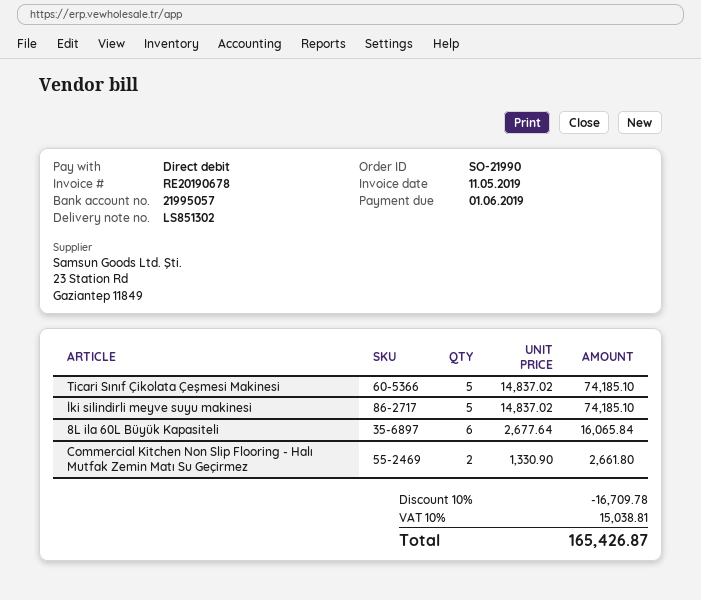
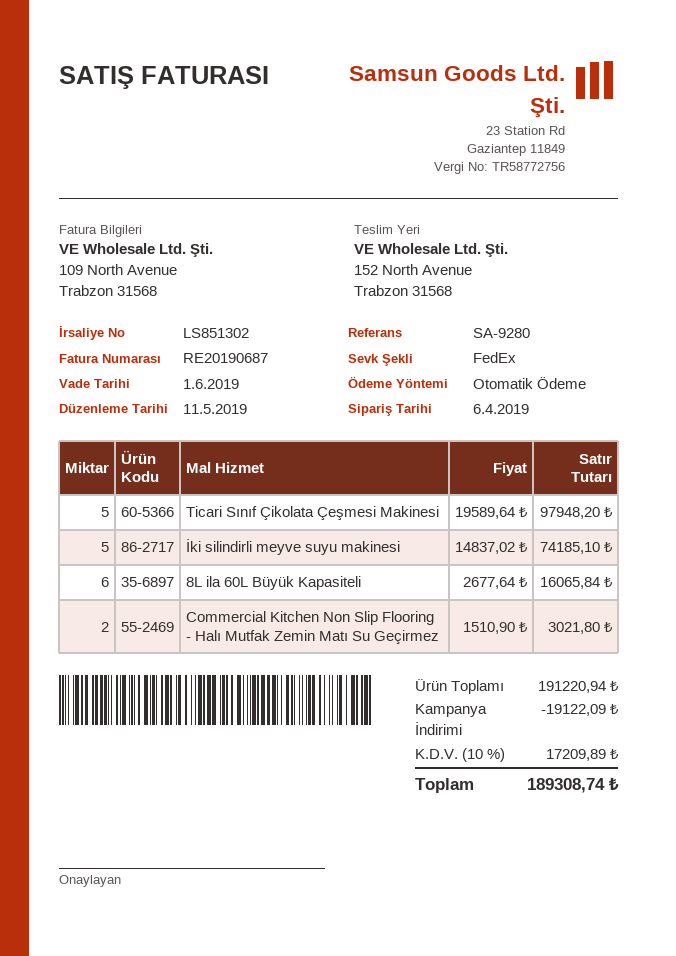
invoice number: RE20190678 -> RE20190687
Ticari Sınıf Çikolata Çeşmesi Makinesi: 5 x 14837.02 = 74185.10 -> 5 x 19589.64 = 97948.20
Commercial Kitchen Non Slip Flooring - Halı Mutfak Zemin Matı Su Geçirmez: 2 x 1330.90 = 2661.80 -> 2 x 1510.90 = 3021.80
discount: 16709.78 -> 19122.09
tax: 10% = 15038.81 -> 10% = 17209.89
total: 165426.87 -> 189308.74

